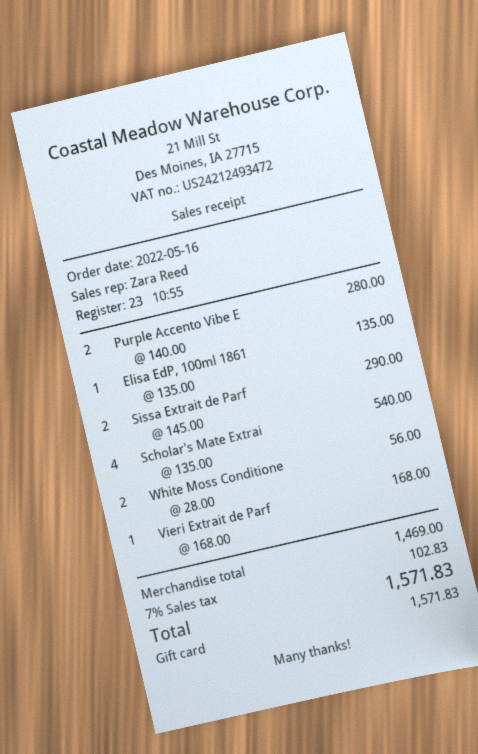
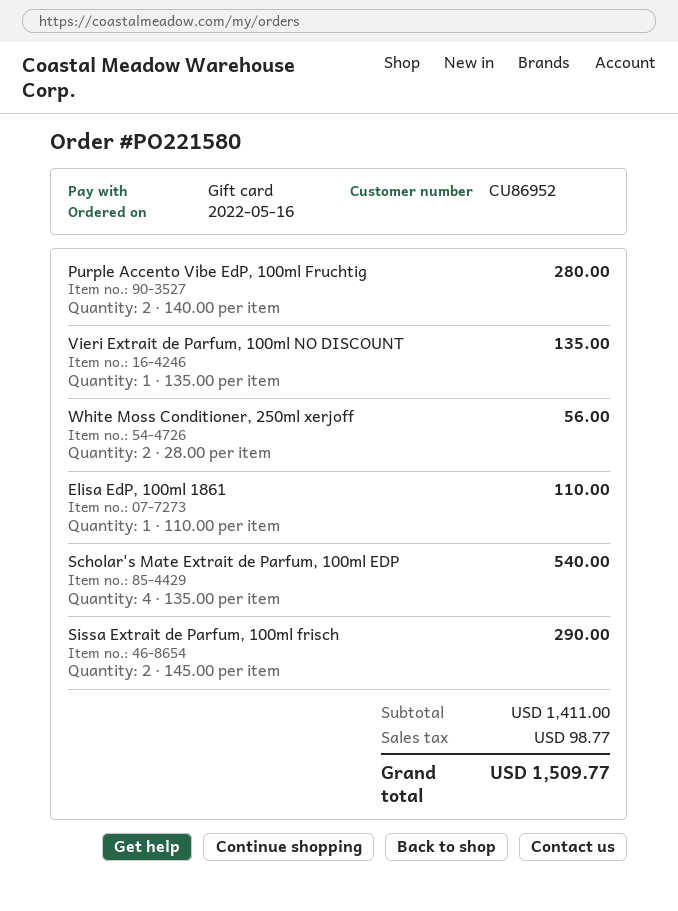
Elisa EdP, 100ml 1861: 1 x 135.00 = 135.00 -> 1 x 110.00 = 110.00
Vieri Extrait de Parf: 1 x 168.00 = 168.00 -> 1 x 135.00 = 135.00
subtotal: 1469.00 -> 1411.00
tax: 102.83 -> 98.77
total: 1571.83 -> 1509.77

